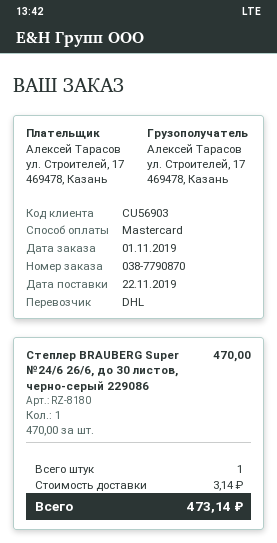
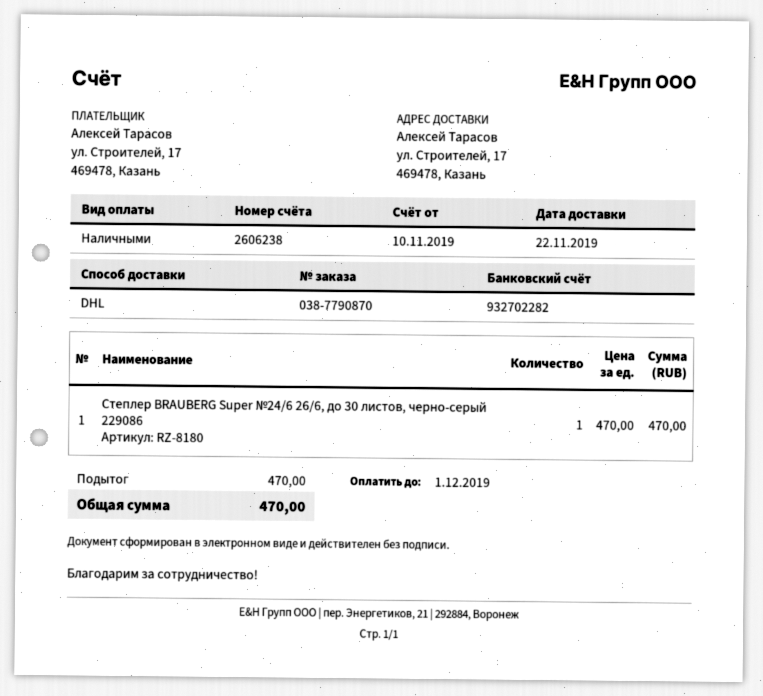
payment method: Mastercard -> cash
shipping: 3.14 -> none
total: 473.14 -> 470.00

